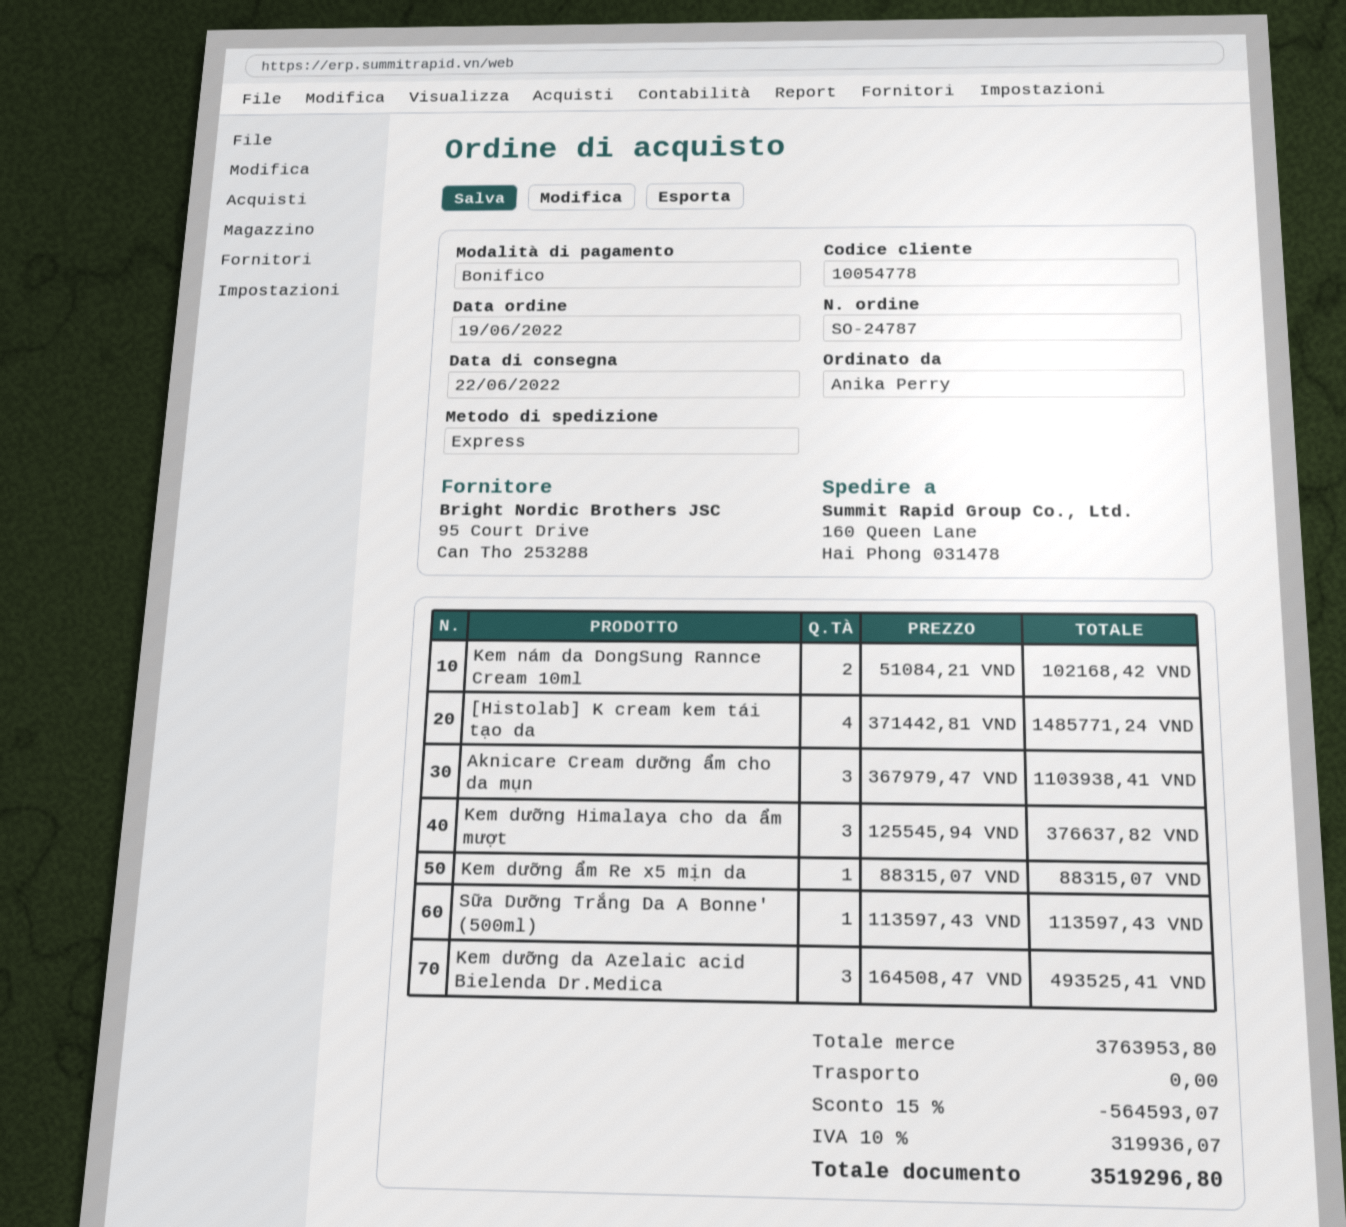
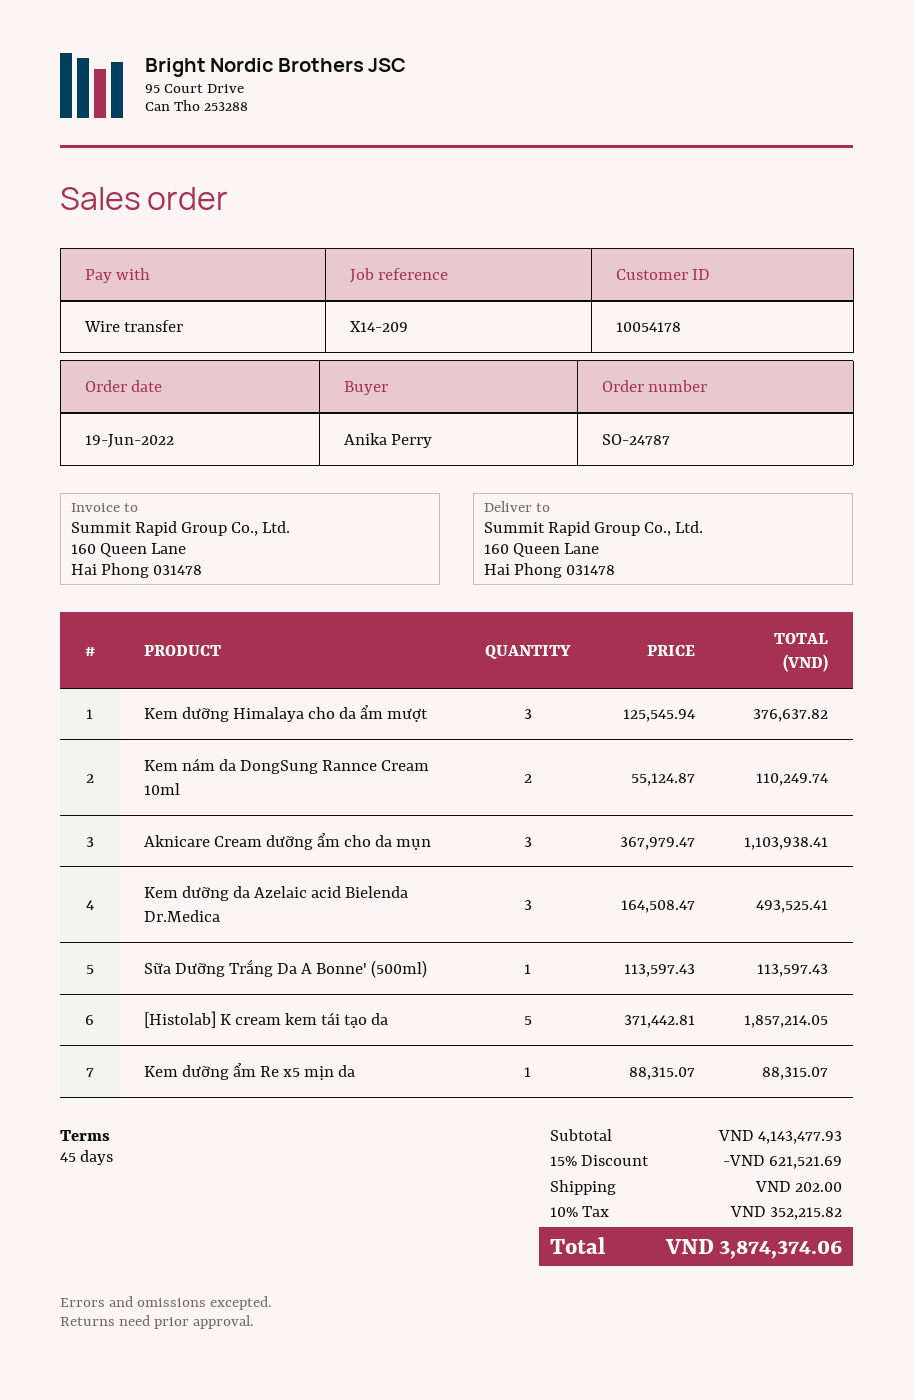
customer number: 10054778 -> 10054178
Kem nám da DongSung Rannce Cream 10ml: 2 x 51084.21 = 102168.42 -> 2 x 55124.87 = 110249.74
[Histolab] K cream kem tái tạo da: 4 x 371442.81 = 1485771.24 -> 5 x 371442.81 = 1857214.05
subtotal: 3763953.80 -> 4143477.93
discount: 15% = 564593.07 -> 15% = 621521.69
shipping: 0.00 -> 202.00
tax: 10% = 319936.07 -> 10% = 352215.82
total: 3519296.80 -> 3874374.06

